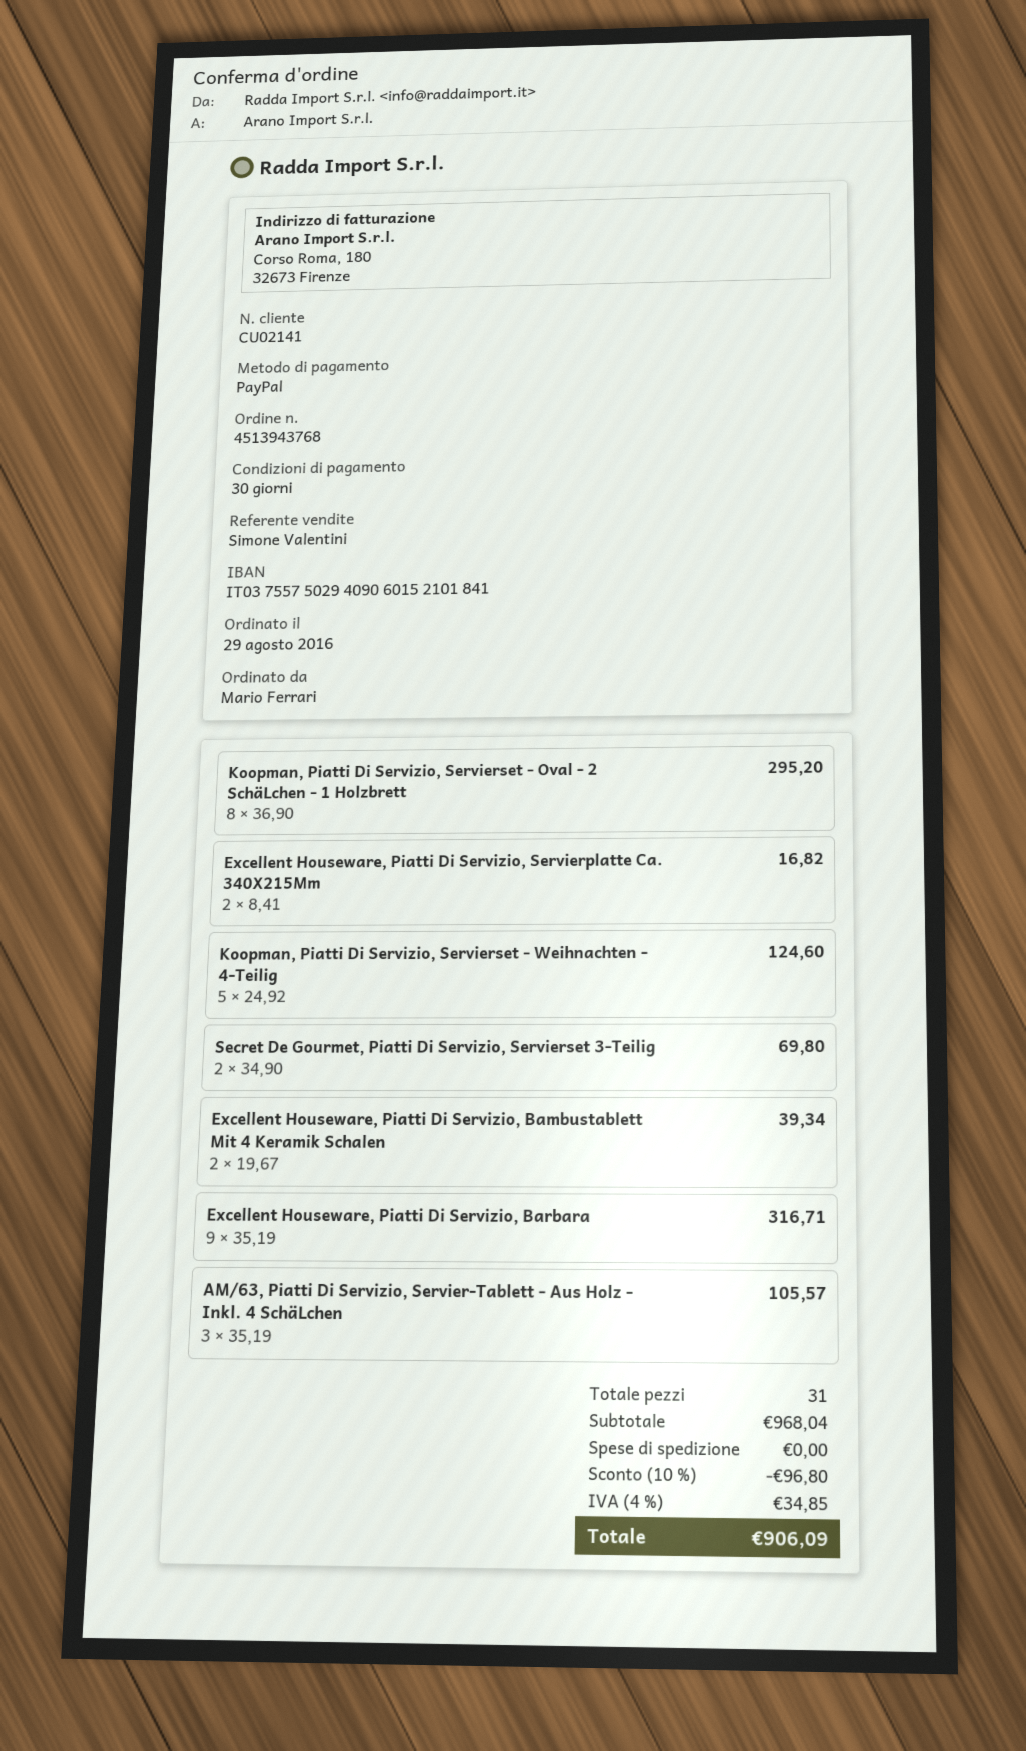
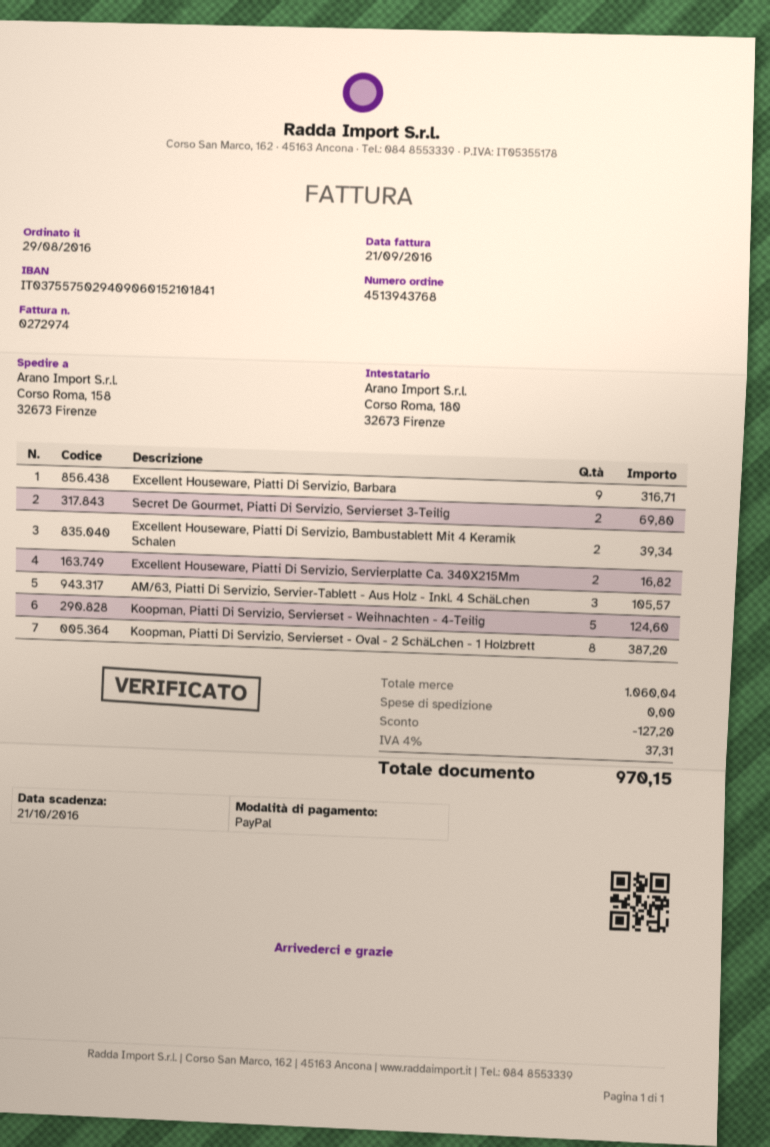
Koopman, Piatti Di Servizio, Servierset - Oval - 2 SchäLchen - 1 Holzbrett: 8 for 295.20 -> 8 for 387.20
subtotal: 968.04 -> 1060.04
discount: 96.80 -> 127.20
tax: 4% = 34.85 -> 4% = 37.31
total: 906.09 -> 970.15

